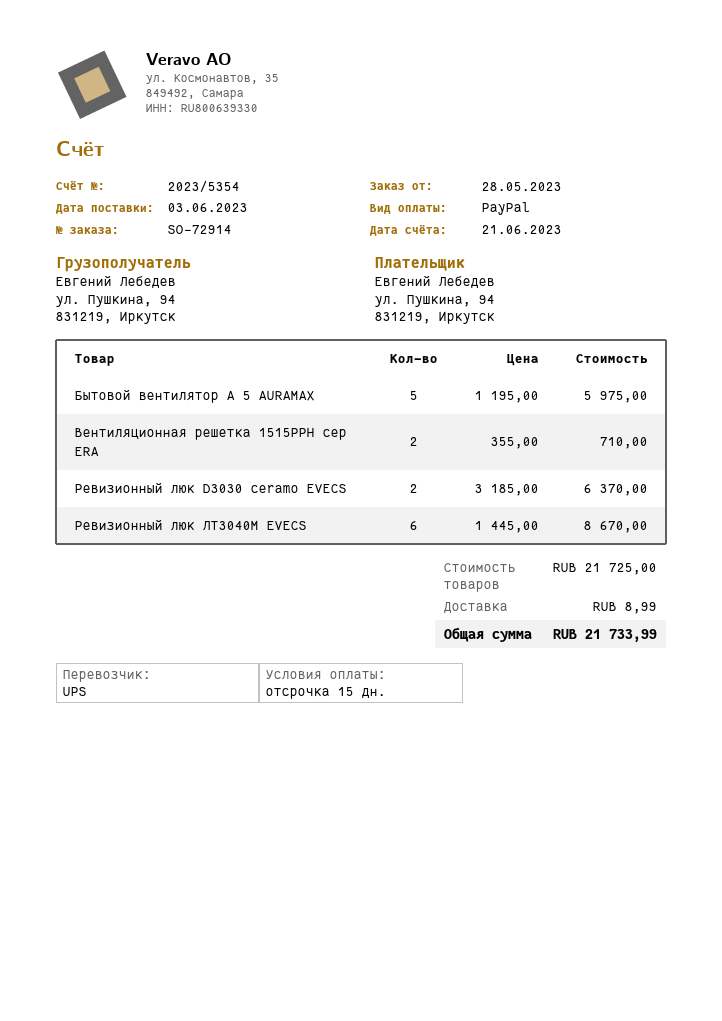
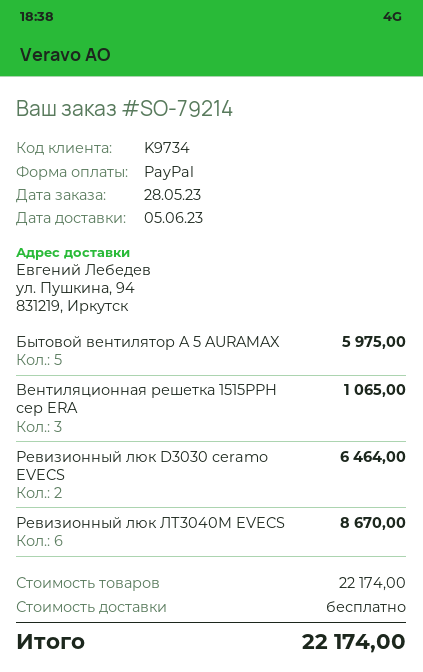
order number: SO-72914 -> SO-79214
delivery date: 2023-06-03 -> 2023-06-05
Вентиляционная решетка 1515РРН сер ERA: 2 for 710.00 -> 3 for 1065.00
Ревизионный люк D3030 ceramo EVECS: 2 for 6370.00 -> 2 for 6464.00
subtotal: 21725.00 -> 22174.00
shipping: 8.99 -> 0.00
total: 21733.99 -> 22174.00

